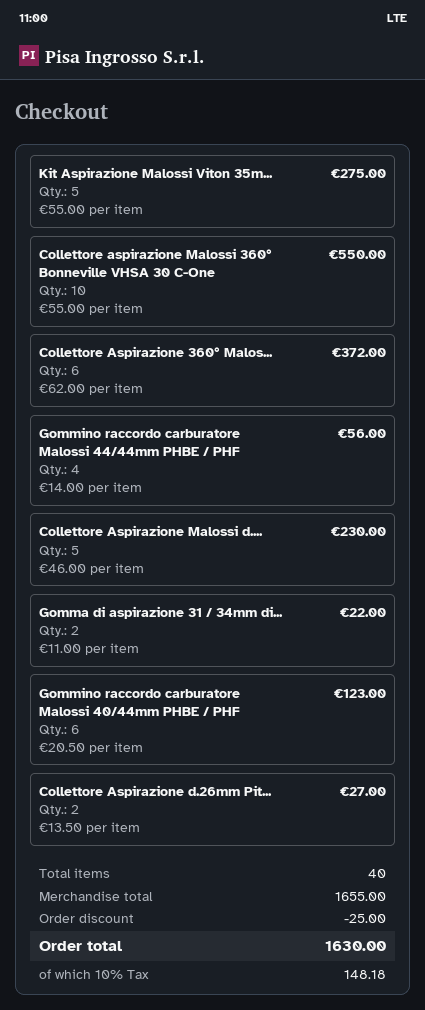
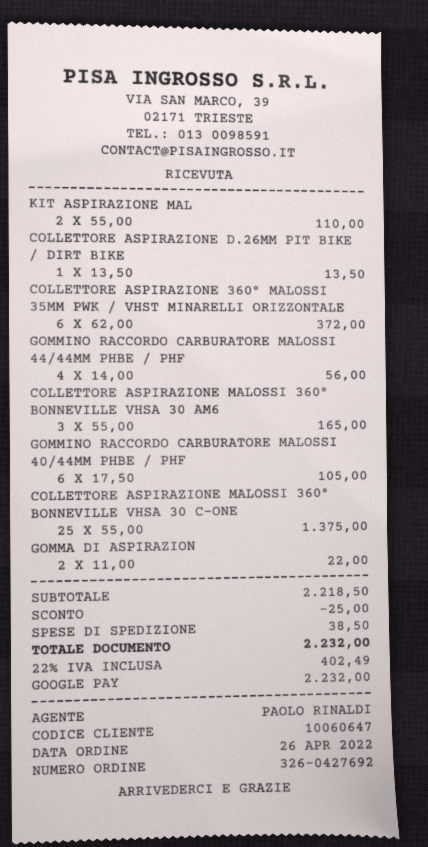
Kit Aspirazione Malossi Viton 35m...: 5 x 55.00 = 275.00 -> 2 x 55.00 = 110.00
Collettore aspirazione Malossi 360° Bonneville VHSA 30 C-One: 10 x 55.00 = 550.00 -> 25 x 55.00 = 1375.00
Collettore Aspirazione Malossi d....: 5 x 46.00 = 230.00 -> none
Gommino raccordo carburatore Malossi 40/44mm PHBE / PHF: 6 x 20.50 = 123.00 -> 6 x 17.50 = 105.00
Collettore Aspirazione d.26mm Pit...: 2 x 13.50 = 27.00 -> 1 x 13.50 = 13.50
COLLETTORE ASPIRAZIONE MALOSSI 360° BONNEVILLE VHSA 30 AM6: none -> 3 x 55.00 = 165.00
subtotal: 1655.00 -> 2218.50
shipping: none -> 38.50
tax: 10% = 148.18 -> 22% = 402.49
total: 1630.00 -> 2232.00

